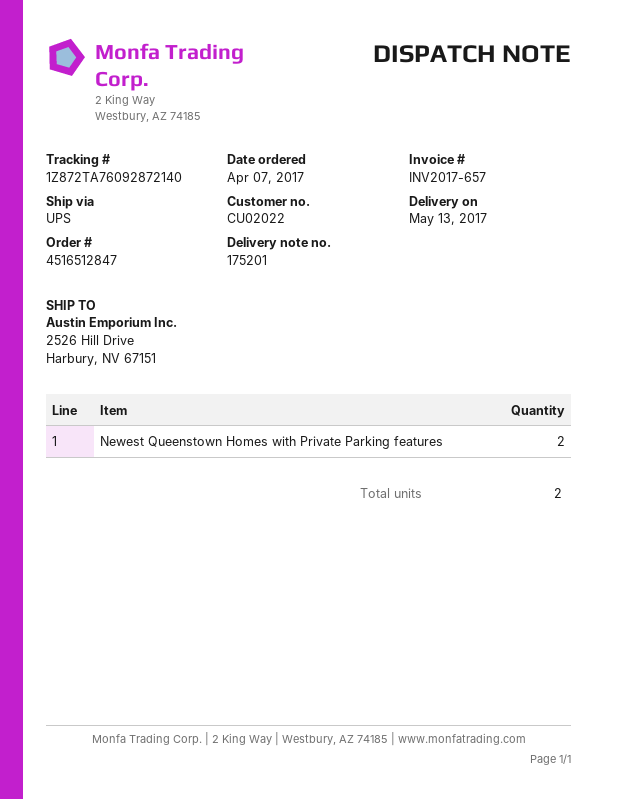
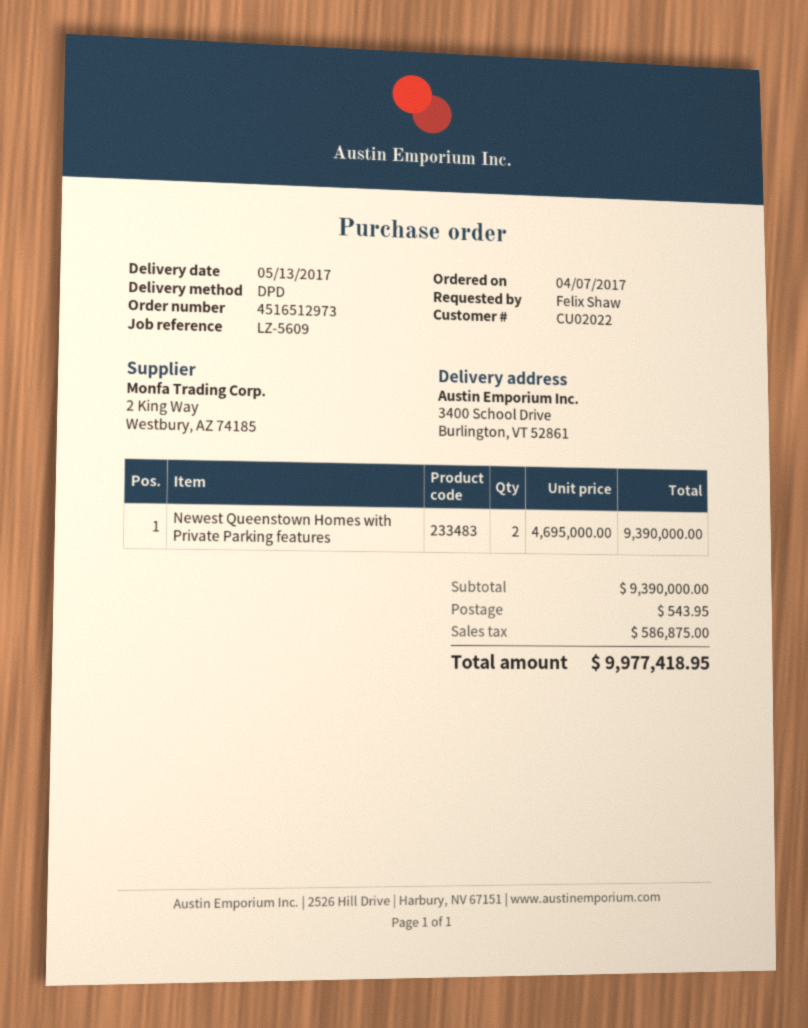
order number: 4516512847 -> 4516512973
shipping method: UPS -> DPD
ship to: 2526 Hill Drive, Harbury, NV 67151 -> 3400 School Drive, Burlington, VT 52861

